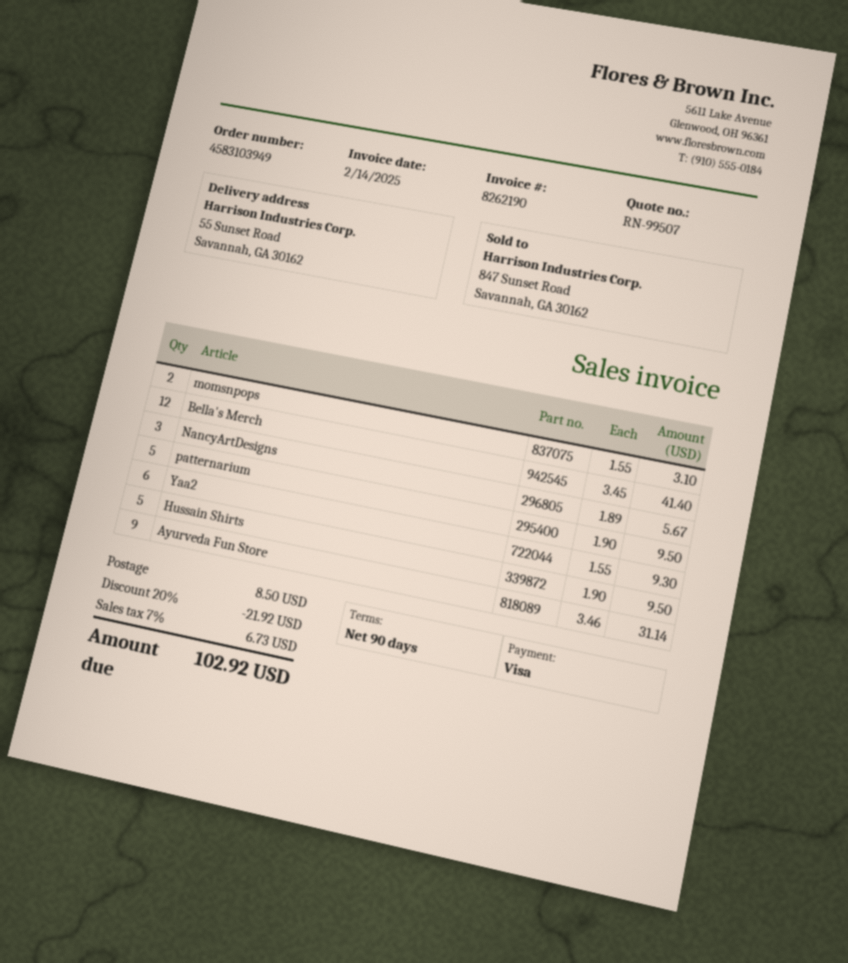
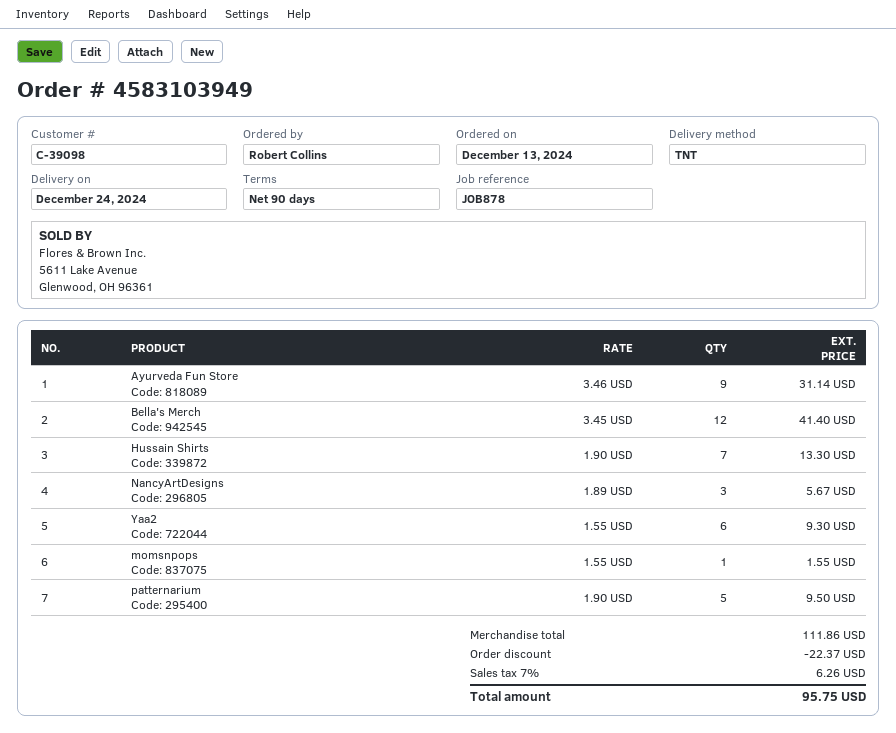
momsnpops: 2 x 1.55 = 3.10 -> 1 x 1.55 = 1.55
Hussain Shirts: 5 x 1.90 = 9.50 -> 7 x 1.90 = 13.30
discount: 21.92 -> 22.37
shipping: 8.50 -> none
tax: 7% = 6.73 -> 7% = 6.26
total: 102.92 -> 95.75

